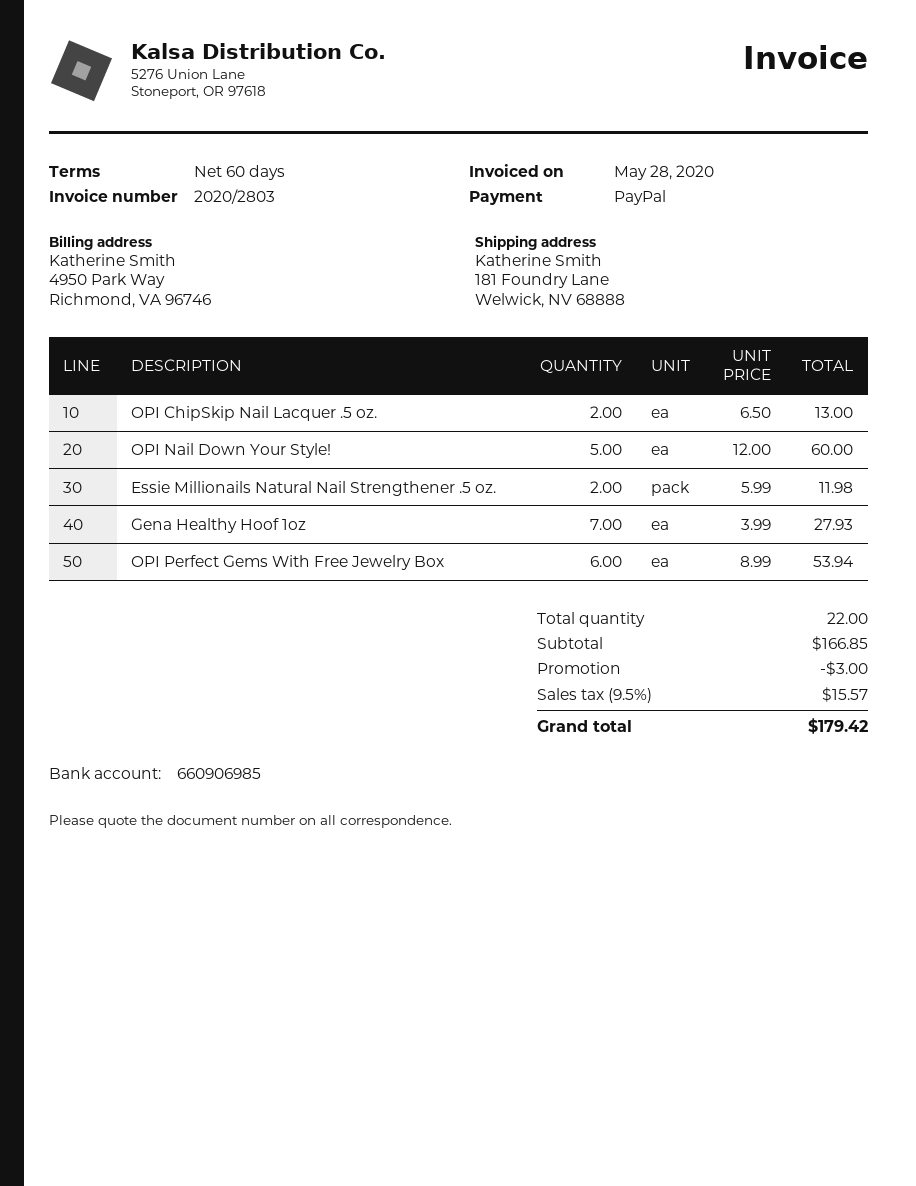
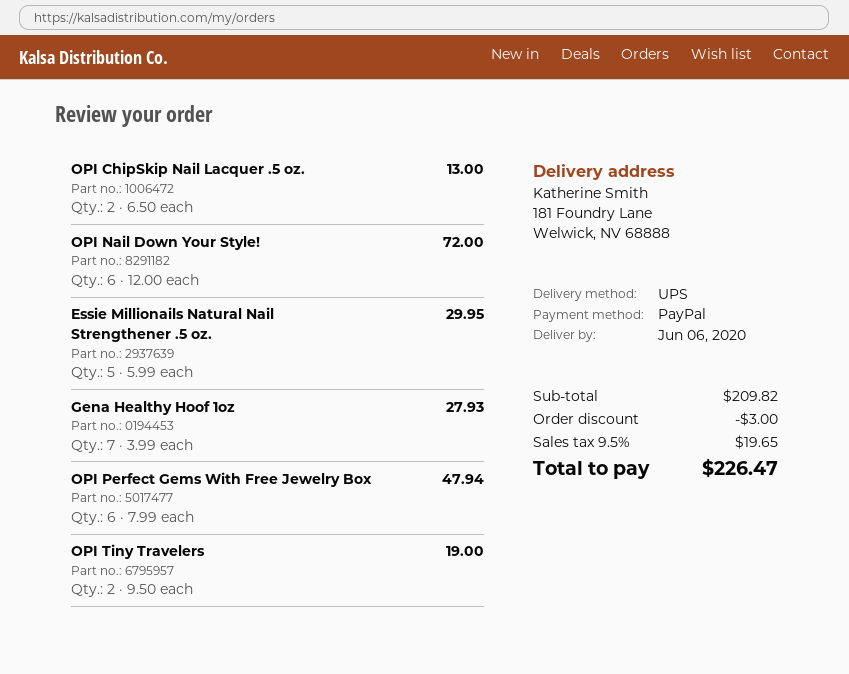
OPI Nail Down Your Style!: 5 x 12.00 = 60.00 -> 6 x 12.00 = 72.00
Essie Millionails Natural Nail Strengthener .5 oz.: 2 x 5.99 = 11.98 -> 5 x 5.99 = 29.95
OPI Perfect Gems With Free Jewelry Box: 6 x 8.99 = 53.94 -> 6 x 7.99 = 47.94
OPI Tiny Travelers: none -> 2 x 9.50 = 19.00
subtotal: 166.85 -> 209.82
tax: 9.5% = 15.57 -> 9.5% = 19.65
total: 179.42 -> 226.47

